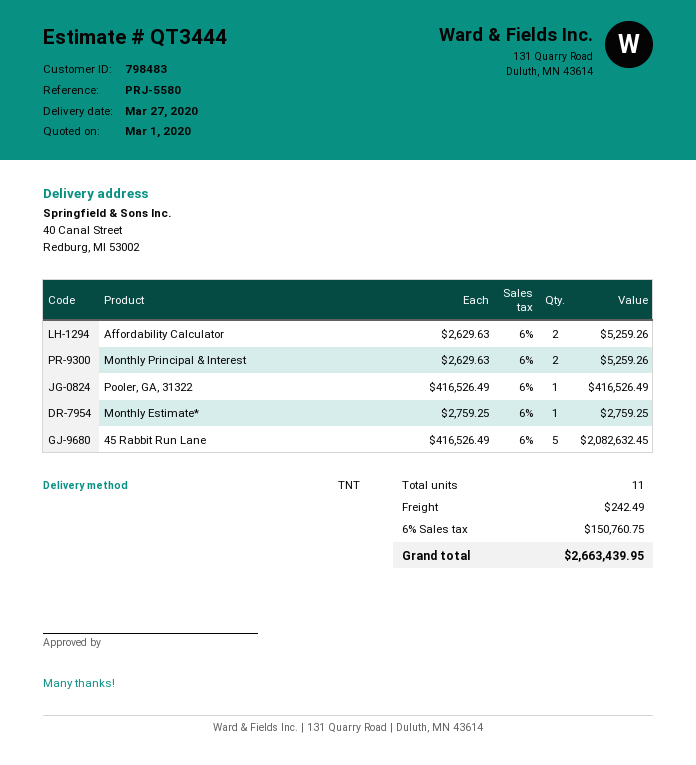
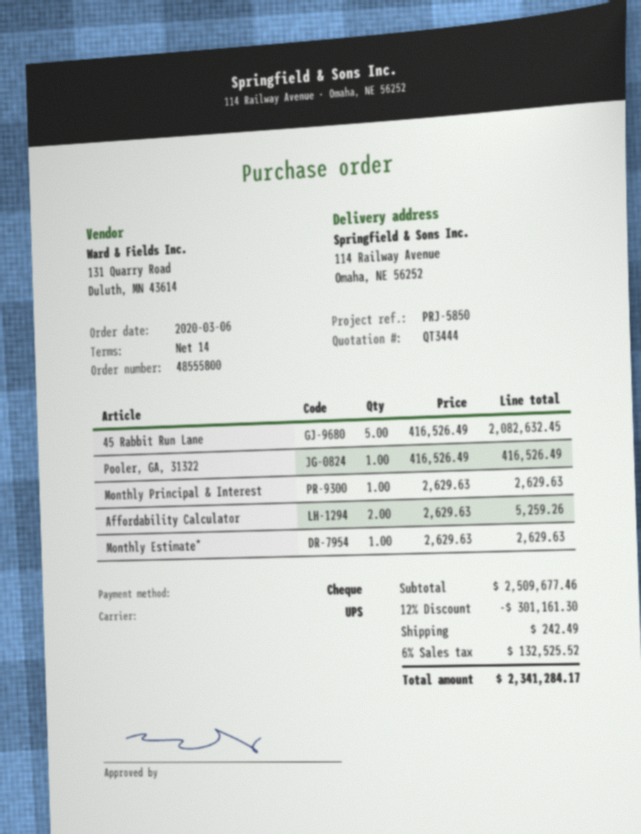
reference: PRJ-5580 -> PRJ-5850
shipping method: TNT -> UPS
ship to: 40 Canal Street, Redburg, MI 53002 -> 114 Railway Avenue, Omaha, NE 56252
Monthly Principal & Interest: 2 x 2629.63 = 5259.26 -> 1 x 2629.63 = 2629.63
Monthly Estimate*: 1 x 2759.25 = 2759.25 -> 1 x 2629.63 = 2629.63
discount: none -> 12% = 301161.30
tax: 6% = 150760.75 -> 6% = 132525.52
total: 2663439.95 -> 2341284.17

